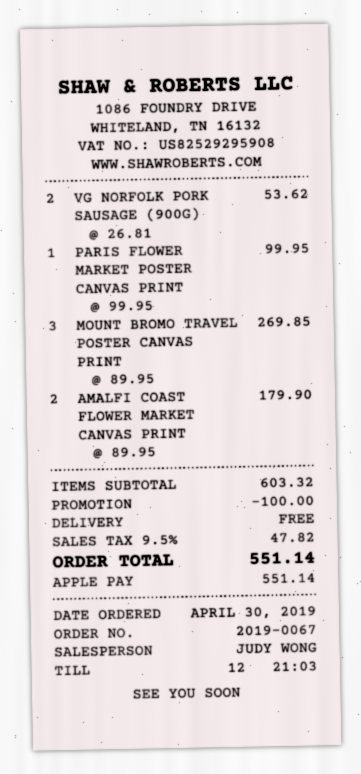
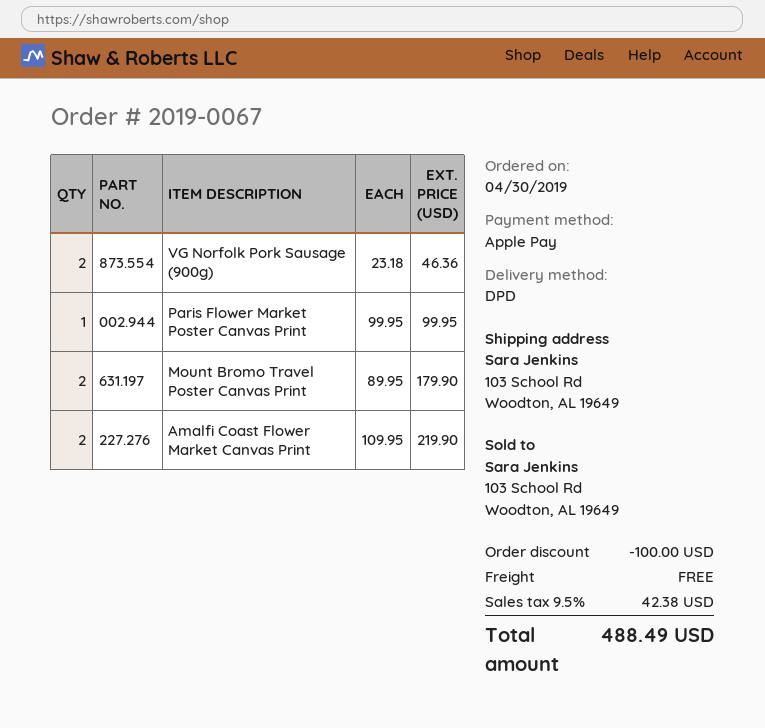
VG NORFOLK PORK SAUSAGE (900G): 2 x 26.81 = 53.62 -> 2 x 23.18 = 46.36
MOUNT BROMO TRAVEL POSTER CANVAS PRINT: 3 x 89.95 = 269.85 -> 2 x 89.95 = 179.90
AMALFI COAST FLOWER MARKET CANVAS PRINT: 2 x 89.95 = 179.90 -> 2 x 109.95 = 219.90
tax: 9.5% = 47.82 -> 9.5% = 42.38
total: 551.14 -> 488.49

